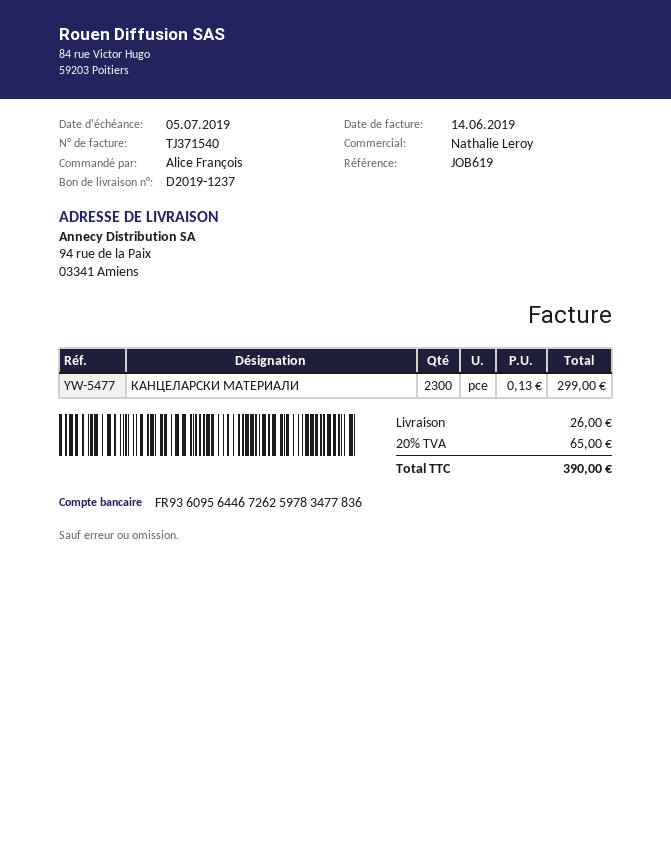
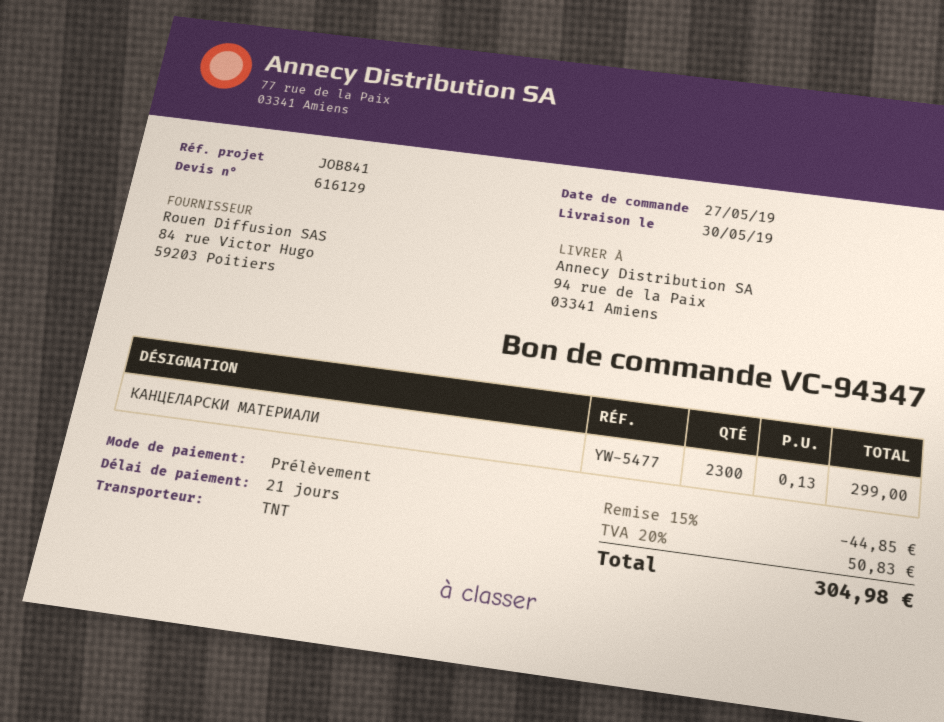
reference: JOB619 -> JOB841
discount: none -> 15% = 44.85
shipping: 26.00 -> none
tax: 20% = 65.00 -> 20% = 50.83
total: 390.00 -> 304.98

